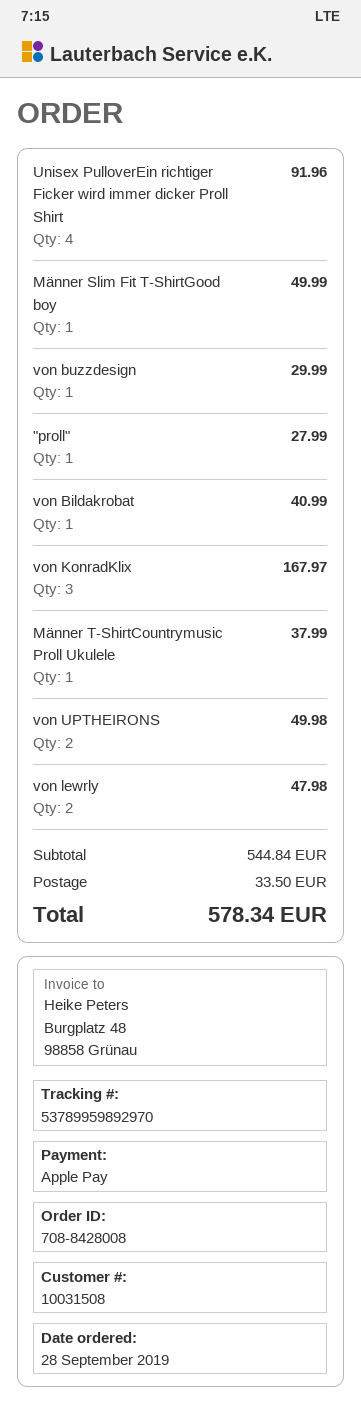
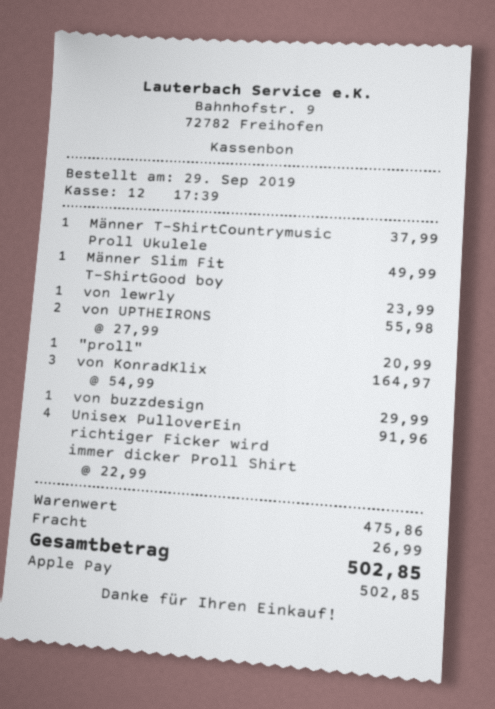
order date: 2019-09-28 -> 2019-09-29
"proll": 1 for 27.99 -> 1 for 20.99
von Bildakrobat: 1 for 40.99 -> none
von KonradKlix: 3 for 167.97 -> 3 for 164.97
von UPTHEIRONS: 2 for 49.98 -> 2 for 55.98
von lewrly: 2 for 47.98 -> 1 for 23.99
subtotal: 544.84 -> 475.86
shipping: 33.50 -> 26.99
total: 578.34 -> 502.85

